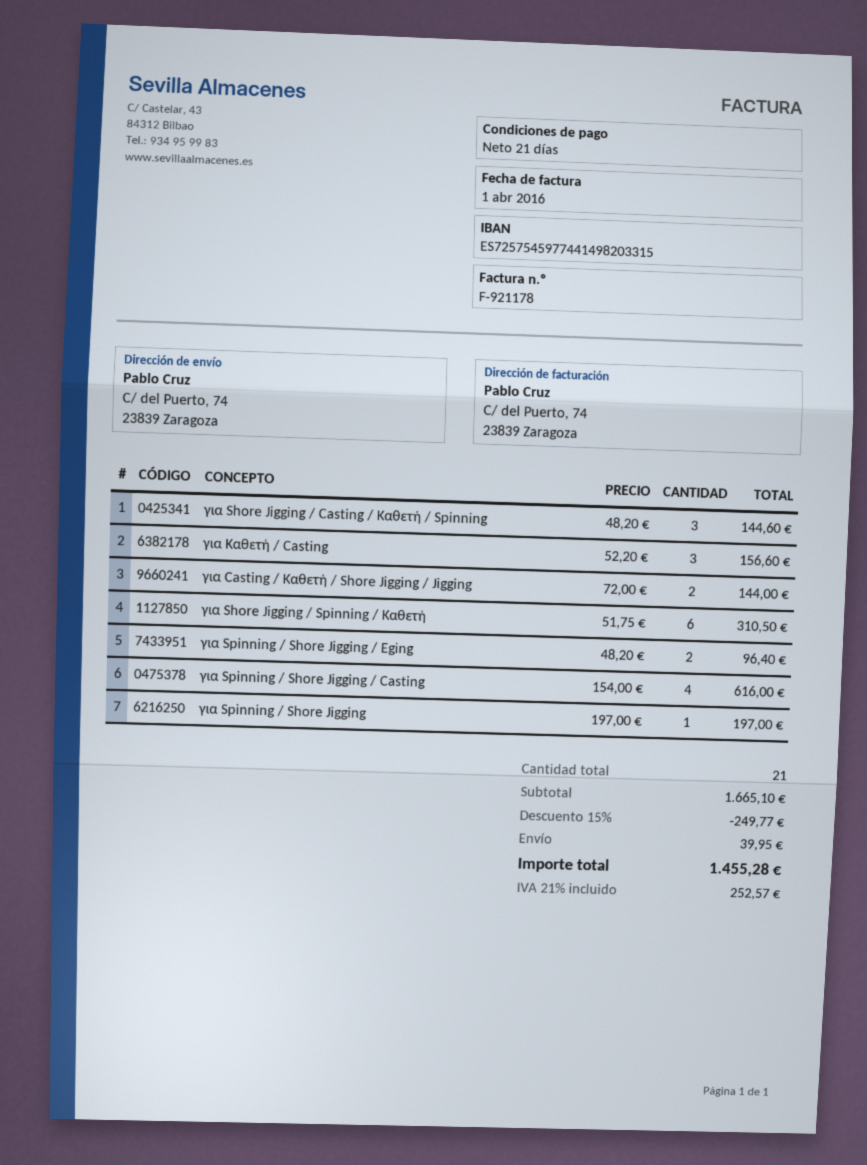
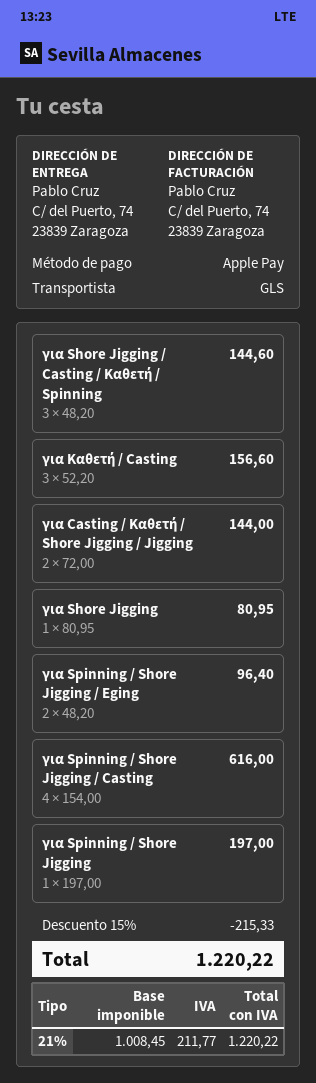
για Shore Jigging / Spinning / Καθετή: 6 x 51.75 = 310.50 -> none
για Shore Jigging: none -> 1 x 80.95 = 80.95
discount: 15% = 249.77 -> 15% = 215.33
shipping: 39.95 -> none
tax: 21% = 252.57 -> 21% = 211.77
total: 1455.28 -> 1220.22

